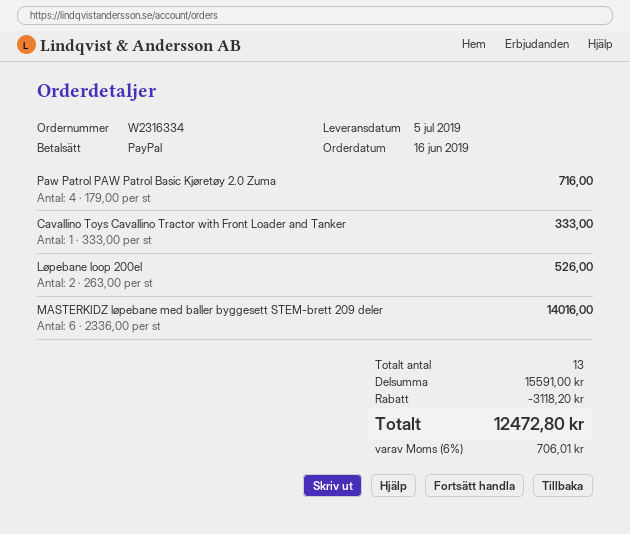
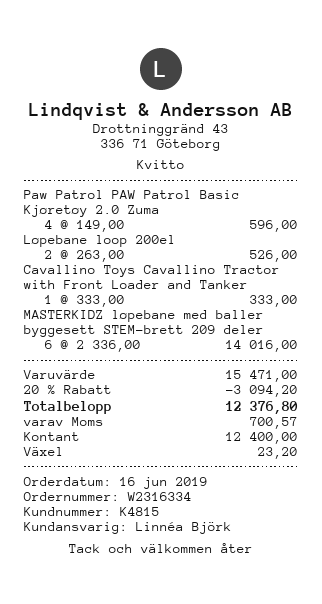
payment method: PayPal -> cash
Paw Patrol PAW Patrol Basic Kjøretøy 2.0 Zuma: 4 x 179.00 = 716.00 -> 4 x 149.00 = 596.00
subtotal: 15591.00 -> 15471.00
discount: 3118.20 -> 3094.20
tax: 706.01 -> 700.57
total: 12472.80 -> 12376.80

